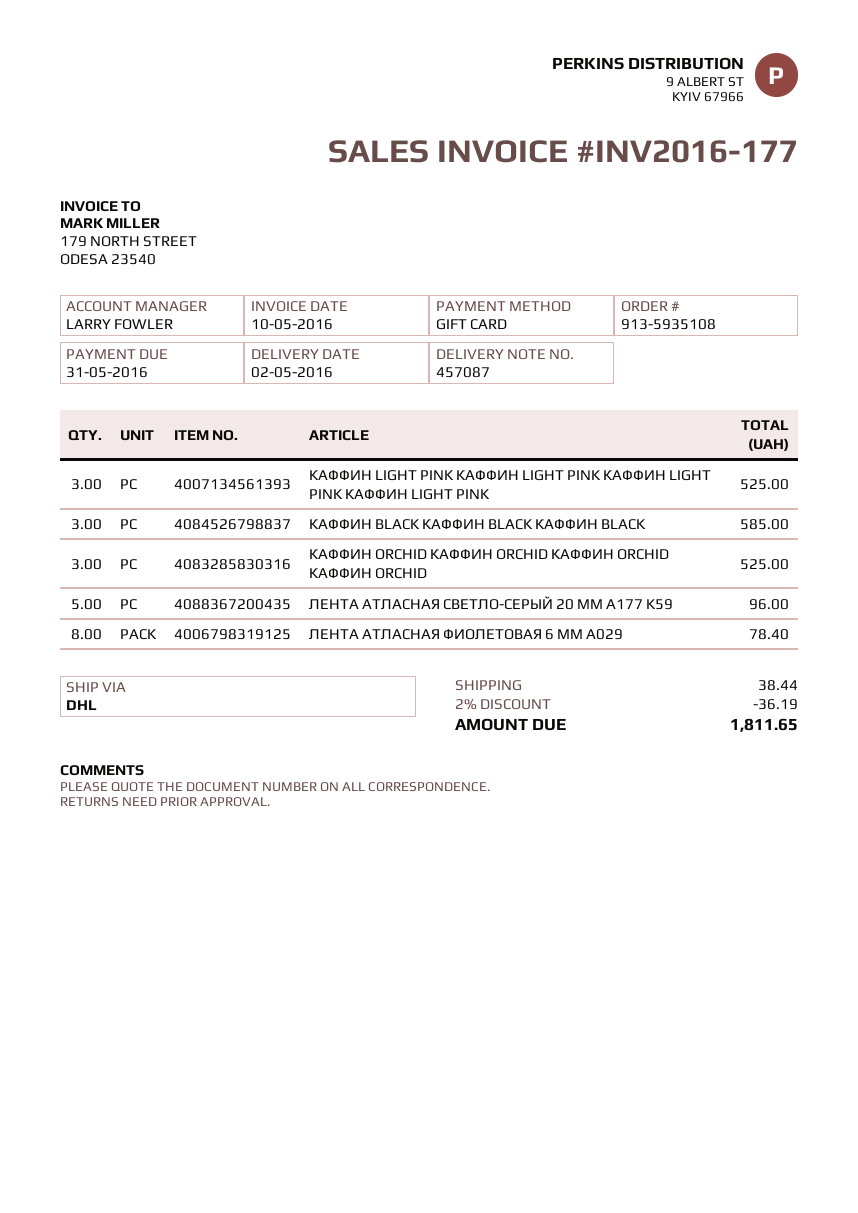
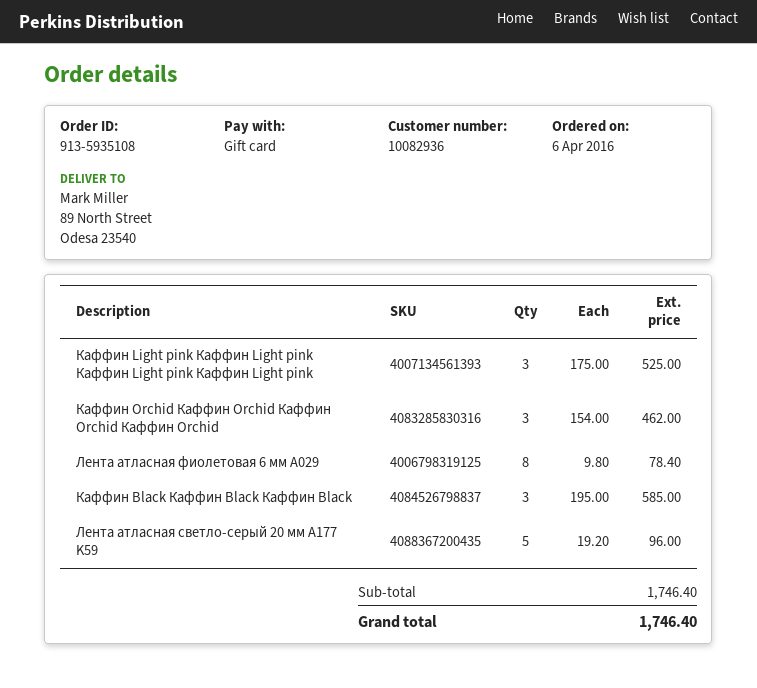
КАФФИН ORCHID КАФФИН ORCHID КАФФИН ORCHID КАФФИН ORCHID: 3 for 525.00 -> 3 for 462.00
discount: 2% = 36.19 -> none
shipping: 38.44 -> none
total: 1811.65 -> 1746.40

